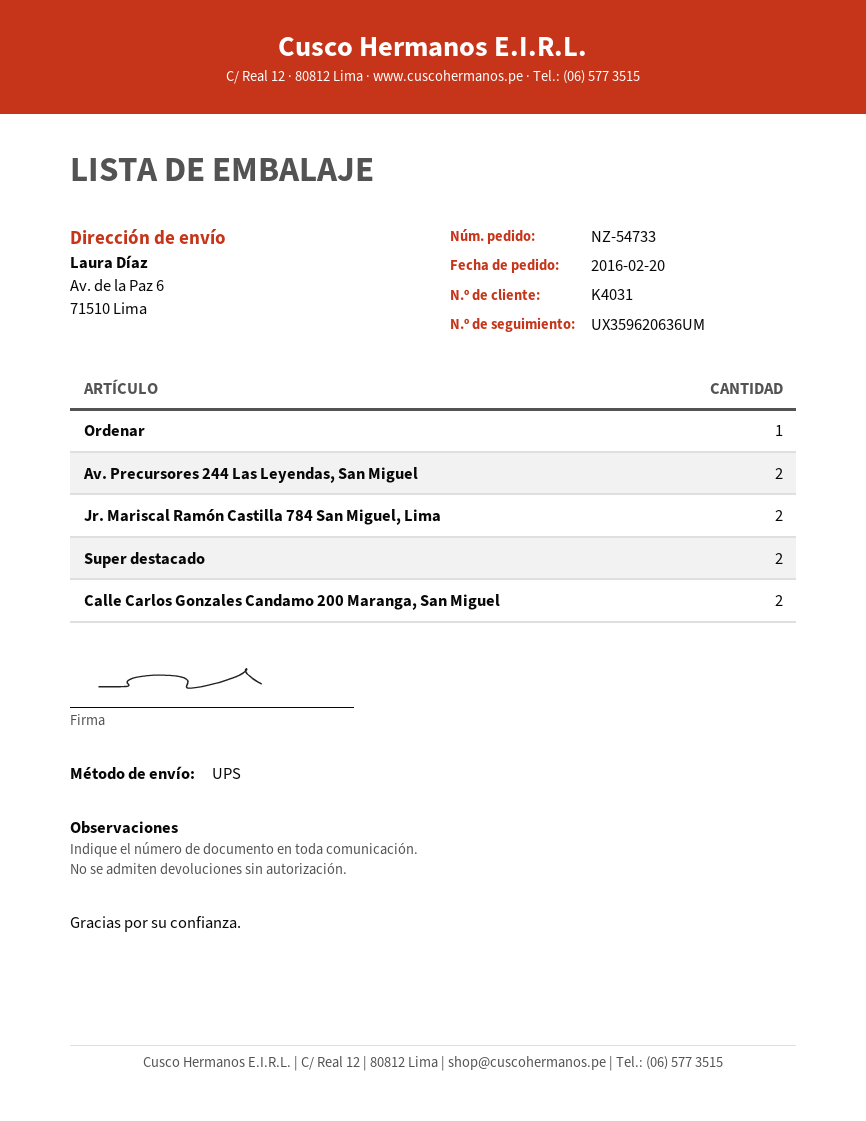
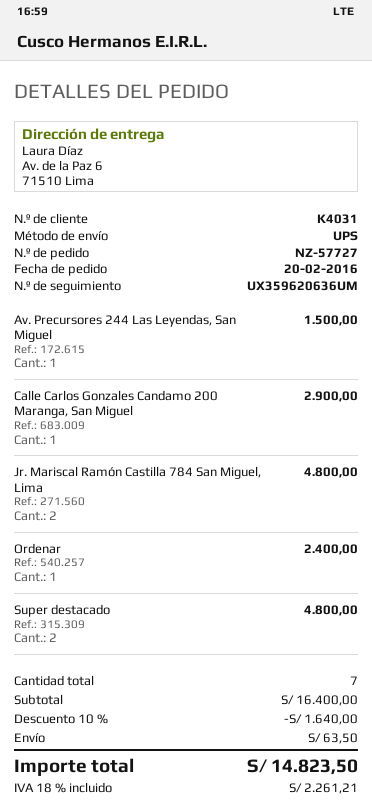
order number: NZ-54733 -> NZ-57727
Av. Precursores 244 Las Leyendas, San Miguel: 2 -> 1
Calle Carlos Gonzales Candamo 200 Maranga, San Miguel: 2 -> 1

